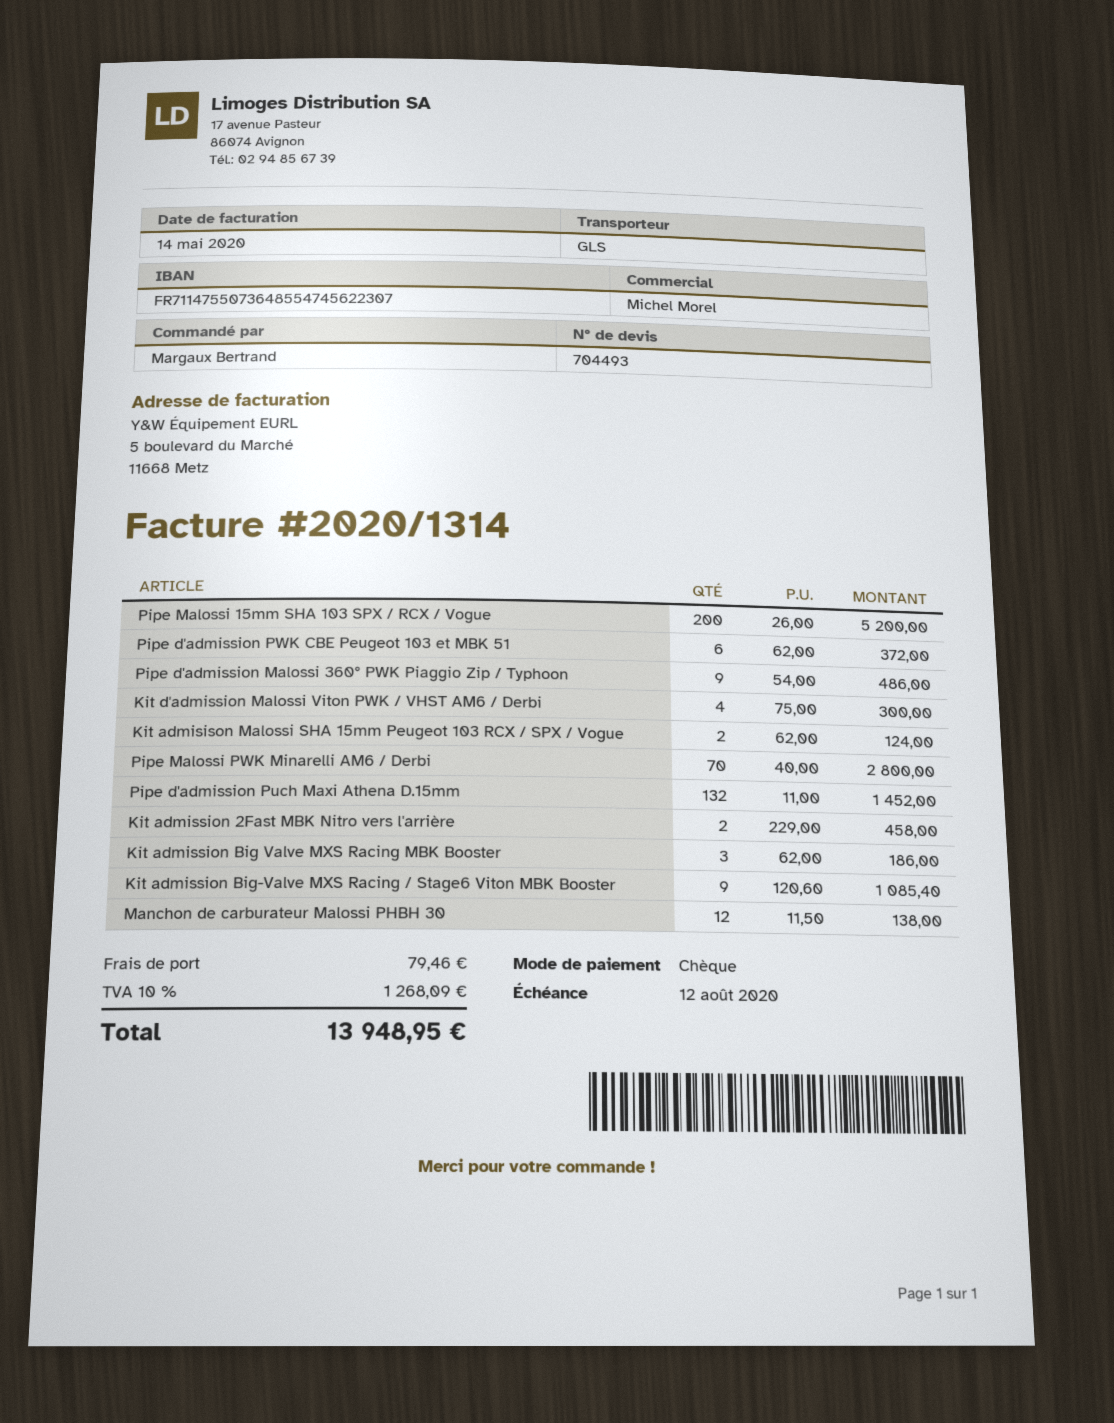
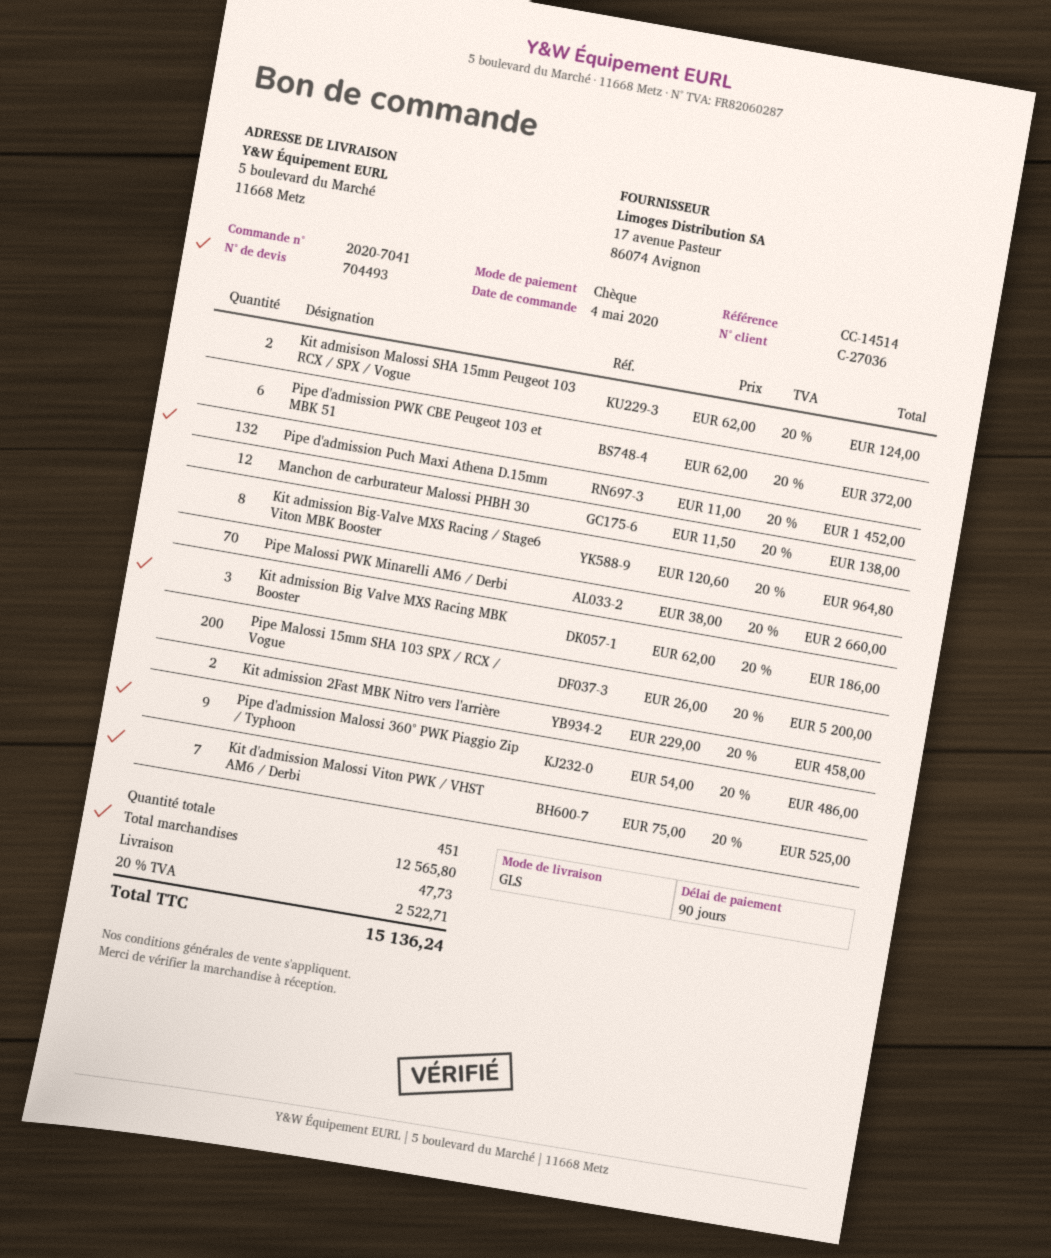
Kit d'admission Malossi Viton PWK / VHST AM6 / Derbi: 4 x 75.00 = 300.00 -> 7 x 75.00 = 525.00
Pipe Malossi PWK Minarelli AM6 / Derbi: 70 x 40.00 = 2800.00 -> 70 x 38.00 = 2660.00
Kit admission Big-Valve MXS Racing / Stage6 Viton MBK Booster: 9 x 120.60 = 1085.40 -> 8 x 120.60 = 964.80
shipping: 79.46 -> 47.73
tax: 10% = 1268.09 -> 20% = 2522.71
total: 13948.95 -> 15136.24

